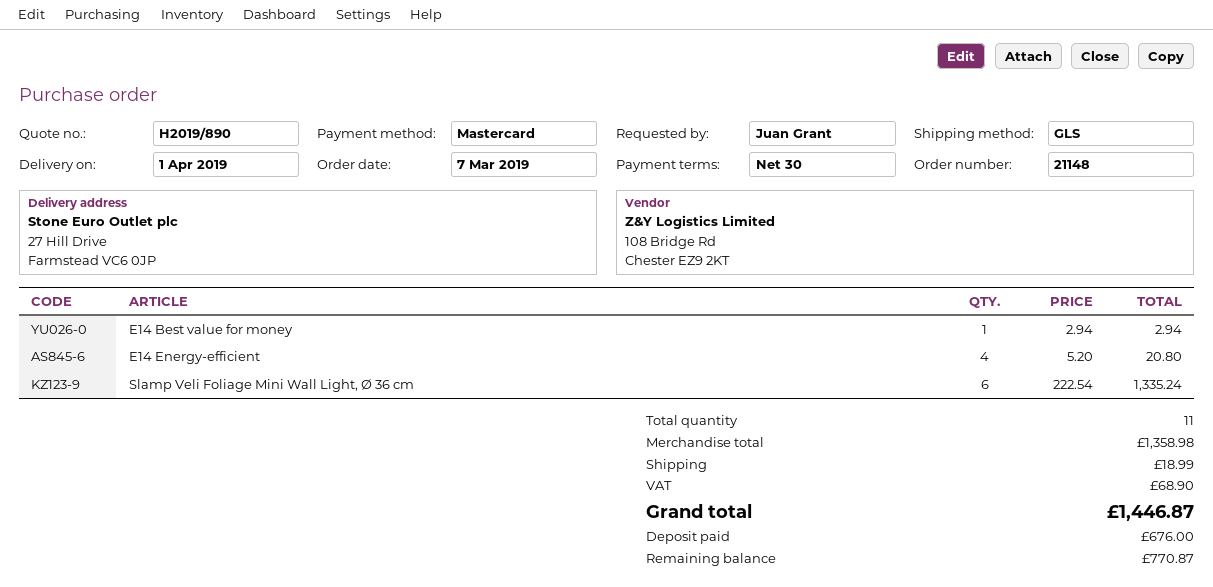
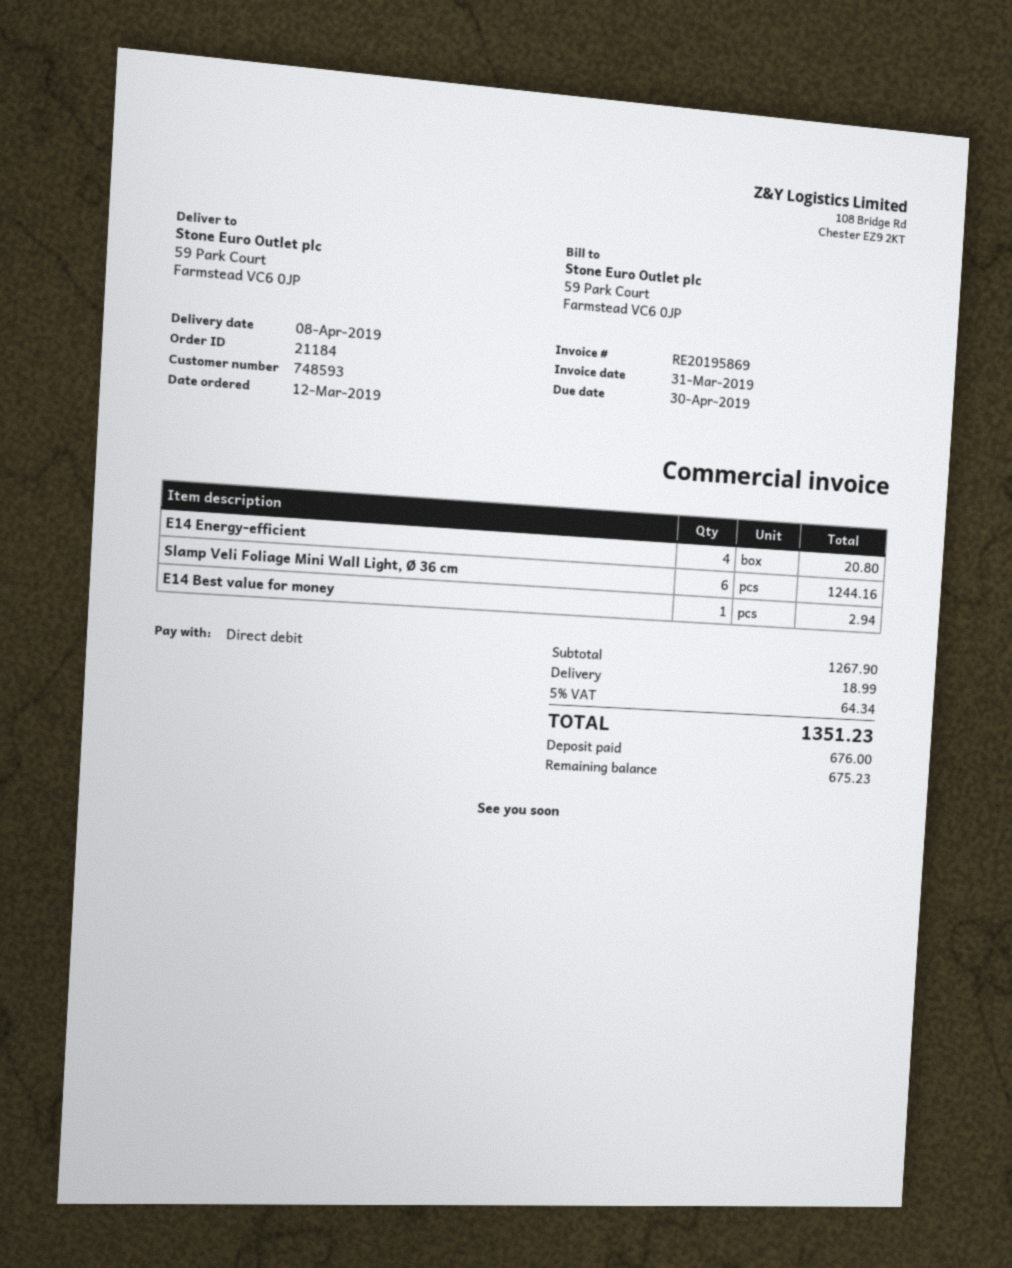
order number: 21148 -> 21184
order date: 2019-03-07 -> 2019-03-12
delivery date: 2019-04-01 -> 2019-04-08
payment method: Mastercard -> direct debit
ship to: 27 Hill Drive, Farmstead VC6 0JP -> 59 Park Court, Farmstead VC6 0JP
Slamp Veli Foliage Mini Wall Light, Ø 36 cm: 6 for 1335.24 -> 6 for 1244.16
subtotal: 1358.98 -> 1267.90
tax: 68.90 -> 64.34
total: 1446.87 -> 1351.23
balance: 770.87 -> 675.23

